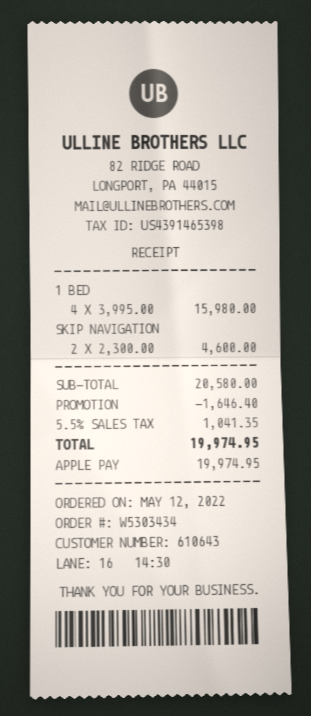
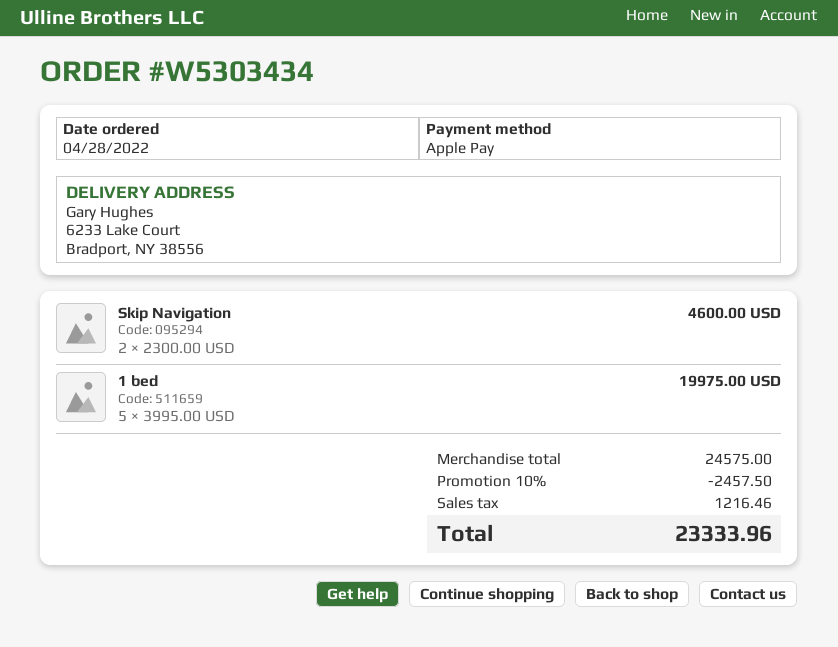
order date: 2022-05-12 -> 2022-04-28
1 BED: 4 x 3995.00 = 15980.00 -> 5 x 3995.00 = 19975.00
subtotal: 20580.00 -> 24575.00
discount: 1646.40 -> 2457.50
tax: 1041.35 -> 1216.46
total: 19974.95 -> 23333.96

